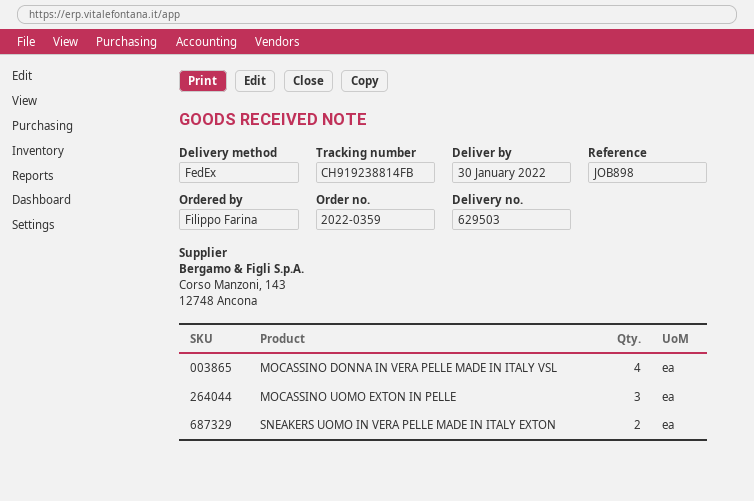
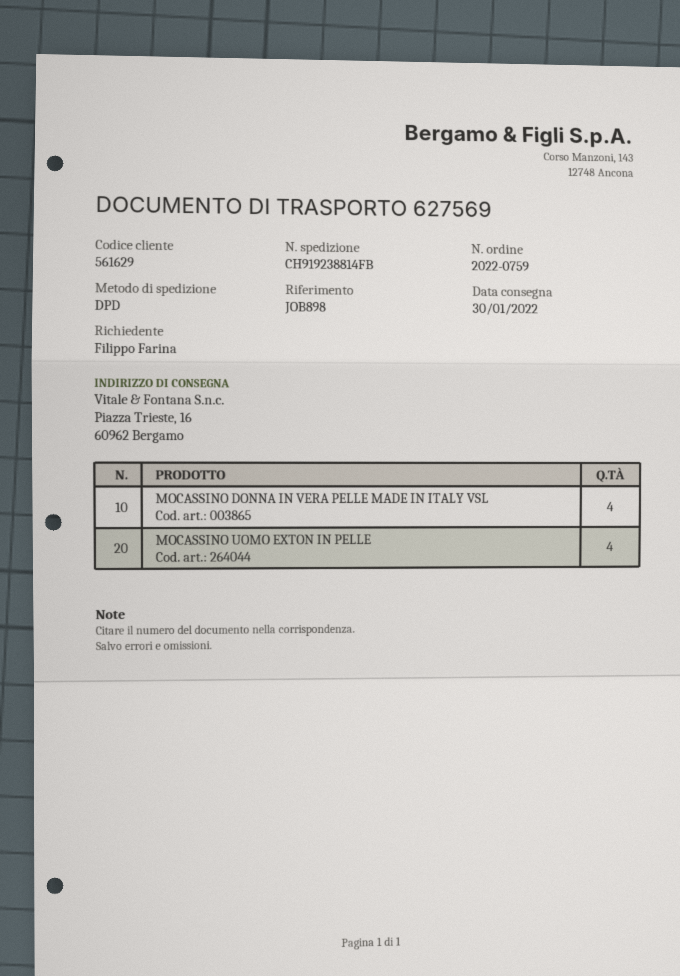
order number: 2022-0359 -> 2022-0759
delivery note number: 629503 -> 627569
shipping method: FedEx -> DPD
MOCASSINO UOMO EXTON IN PELLE: 3 -> 4
SNEAKERS UOMO IN VERA PELLE MADE IN ITALY EXTON: 2 -> none

